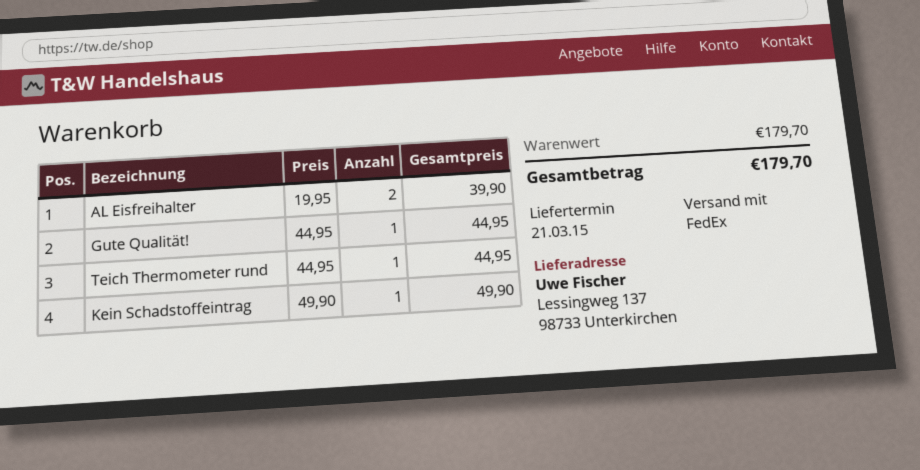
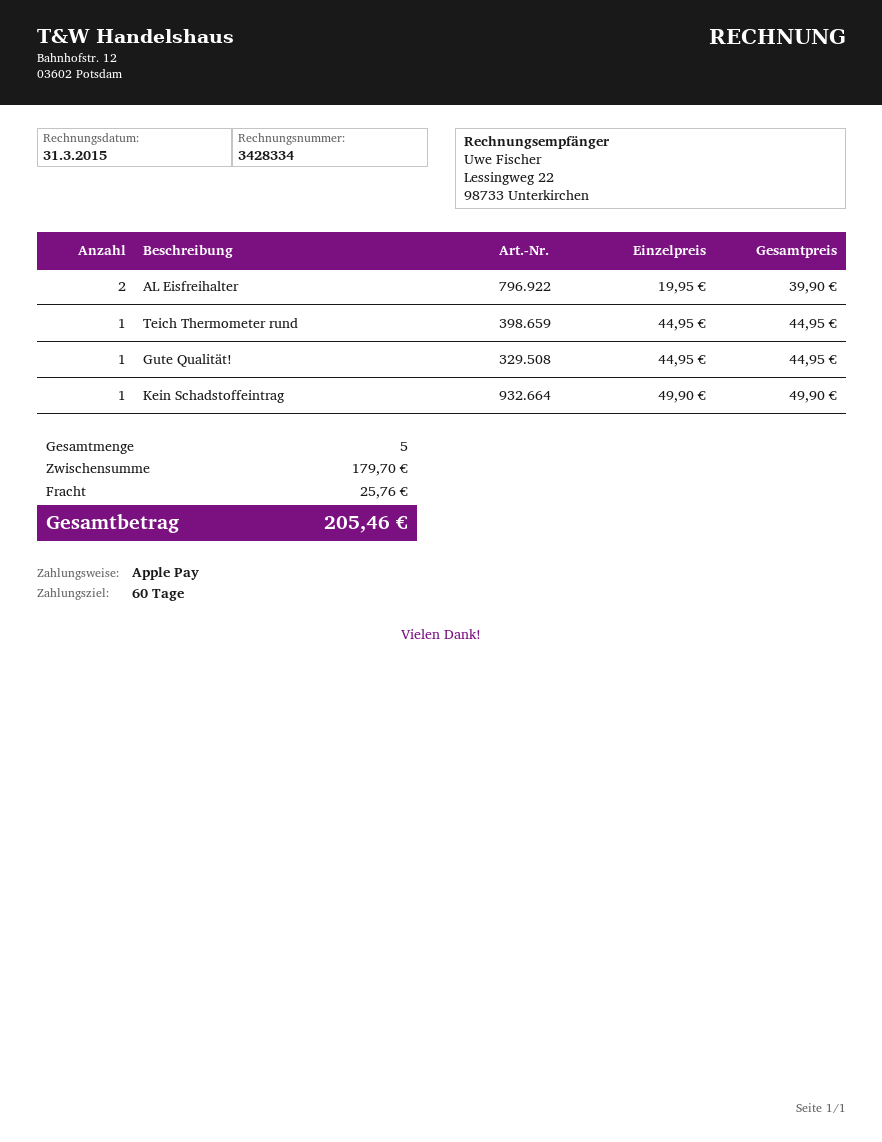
shipping: none -> 25.76
total: 179.70 -> 205.46

